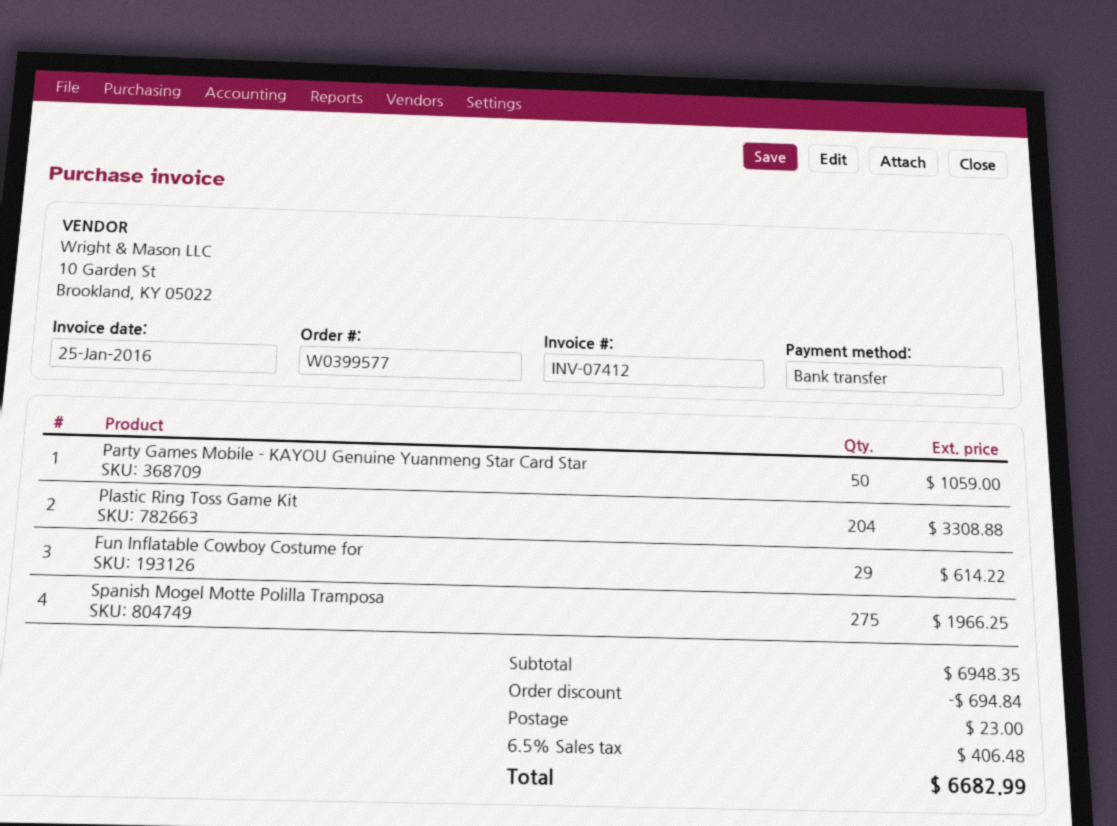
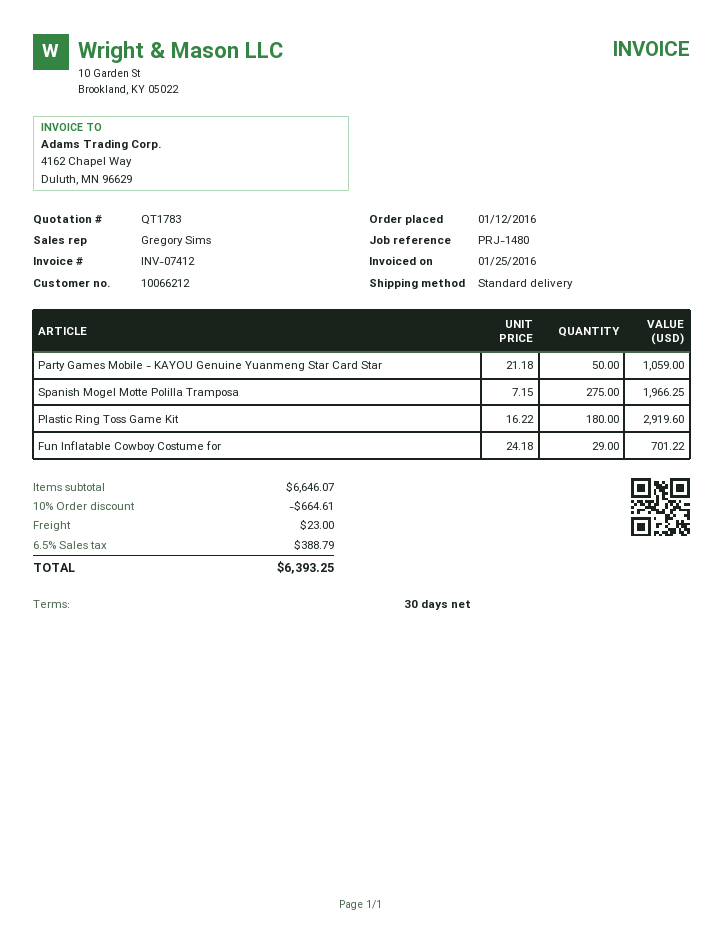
Plastic Ring Toss Game Kit: 204 for 3308.88 -> 180 for 2919.60
Fun Inflatable Cowboy Costume for: 29 for 614.22 -> 29 for 701.22
subtotal: 6948.35 -> 6646.07
discount: 694.84 -> 664.61
tax: 6.5% = 406.48 -> 6.5% = 388.79
total: 6682.99 -> 6393.25

